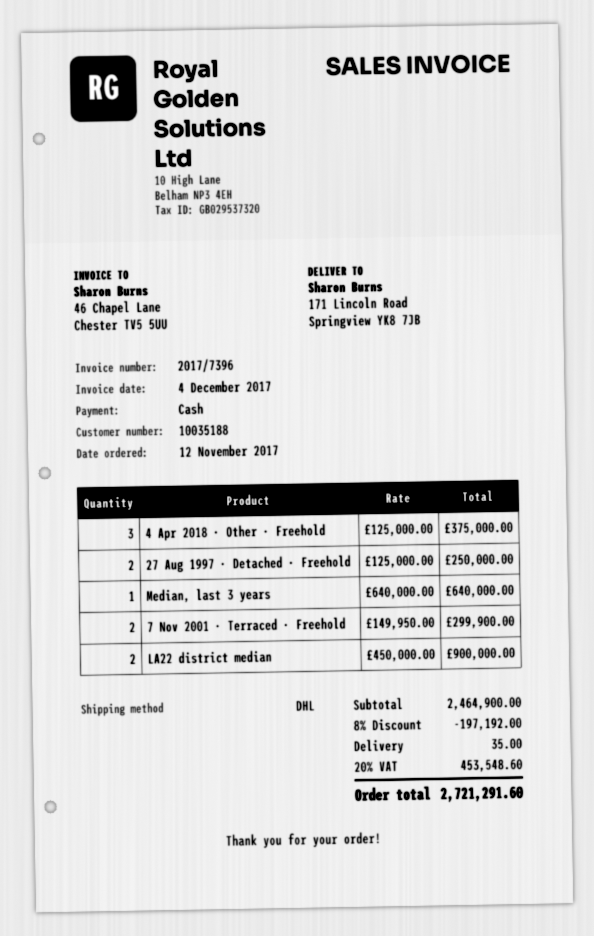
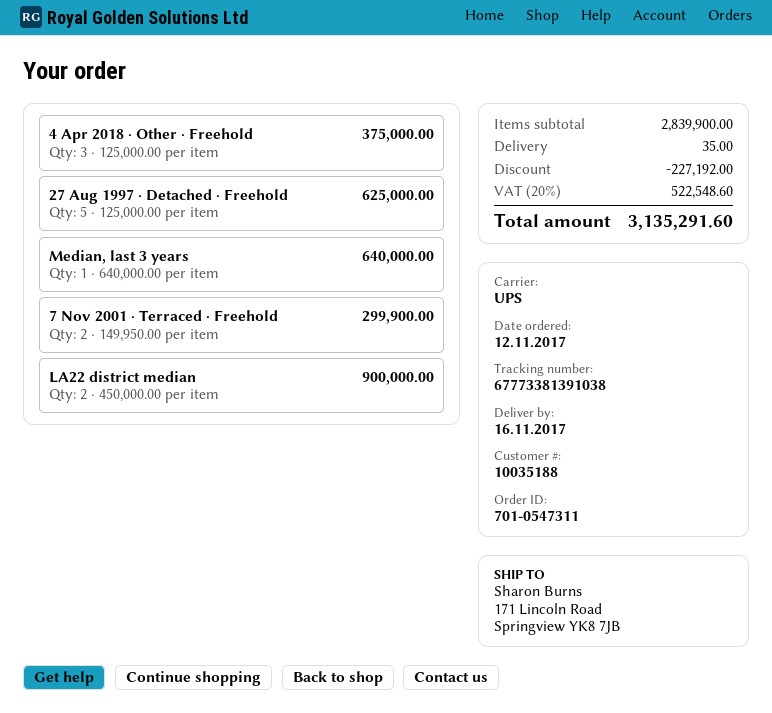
shipping method: DHL -> UPS
27 Aug 1997 · Detached · Freehold: 2 x 125000.00 = 250000.00 -> 5 x 125000.00 = 625000.00
subtotal: 2464900.00 -> 2839900.00
discount: 197192.00 -> 227192.00
tax: 20% = 453548.60 -> 20% = 522548.60
total: 2721291.60 -> 3135291.60

